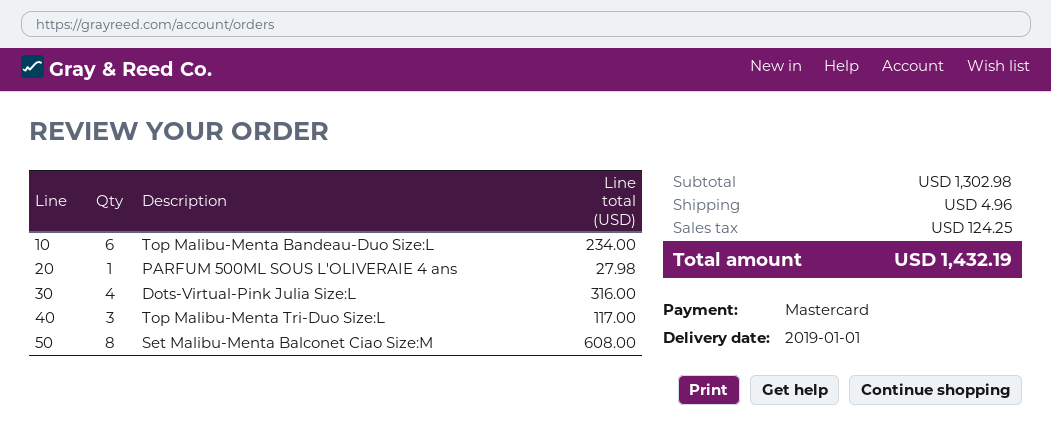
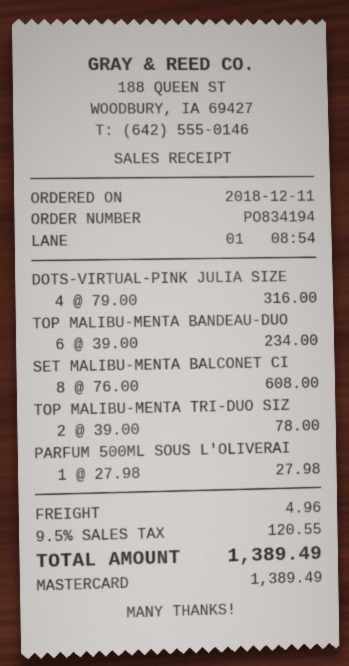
Top Malibu-Menta Tri-Duo Size:L: 3 for 117.00 -> 2 for 78.00
tax: 124.25 -> 120.55
total: 1432.19 -> 1389.49

